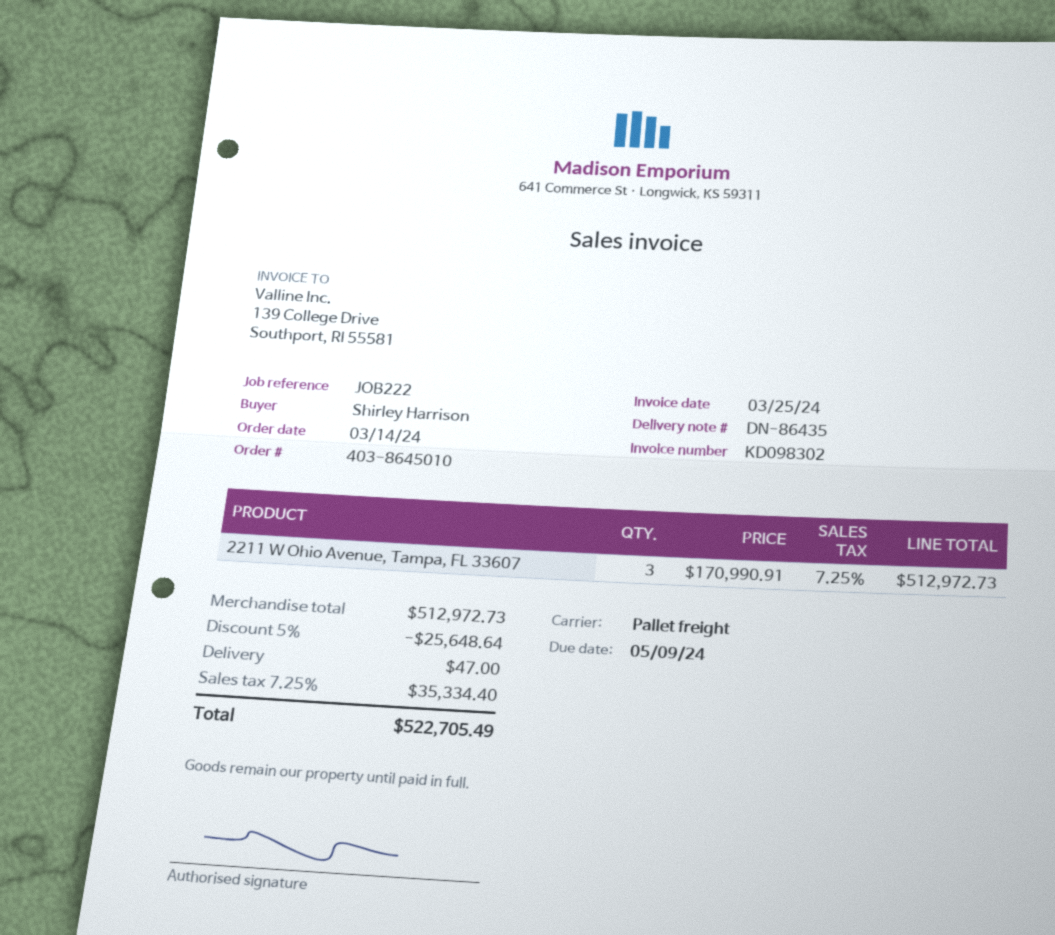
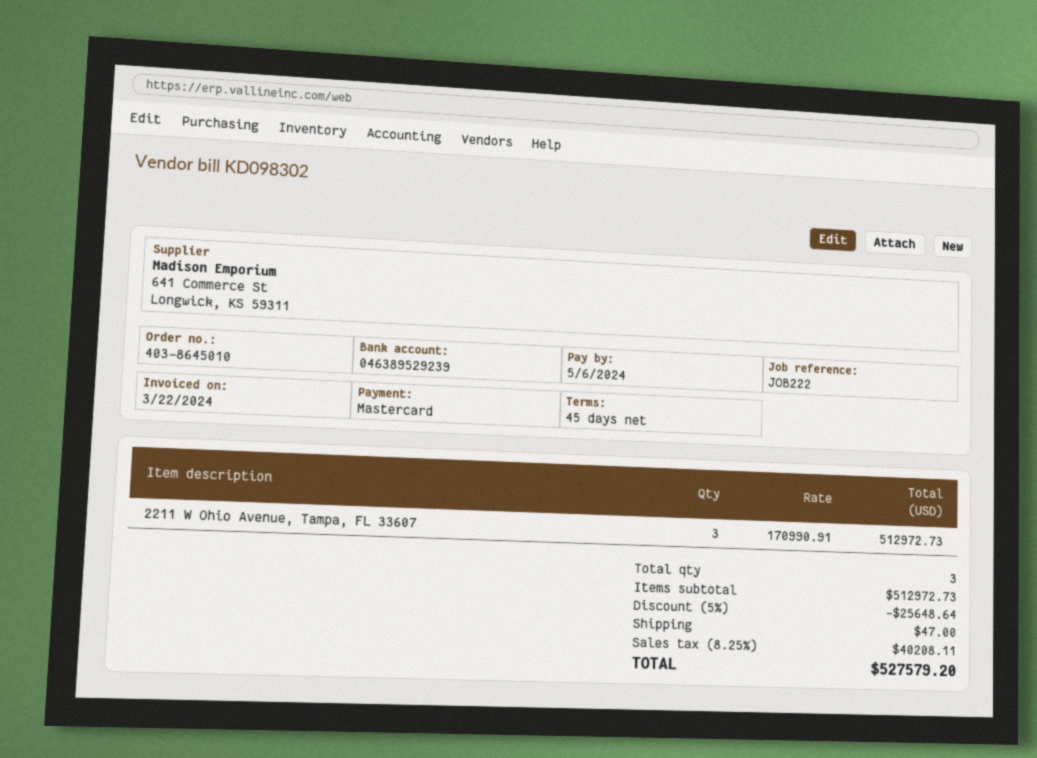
invoice date: 2024-03-25 -> 2024-03-22
due date: 2024-05-09 -> 2024-05-06
tax: 7.25% = 35334.40 -> 8.25% = 40208.11
total: 522705.49 -> 527579.20

